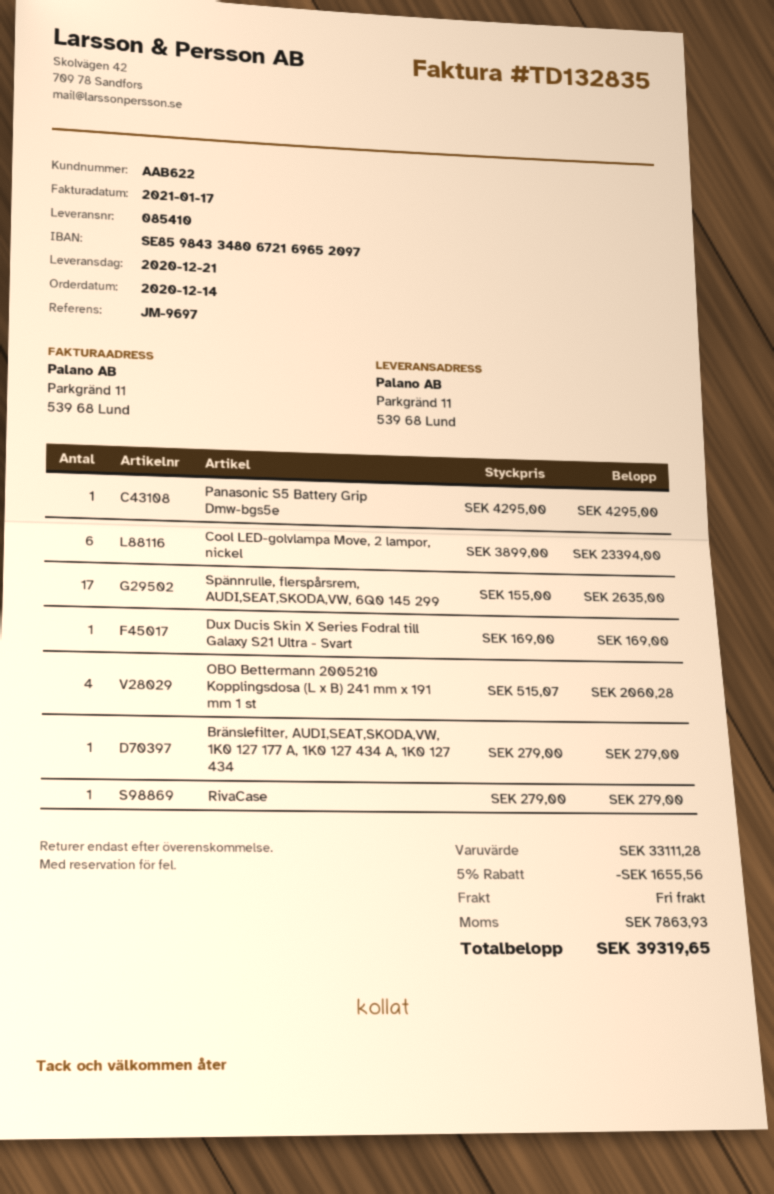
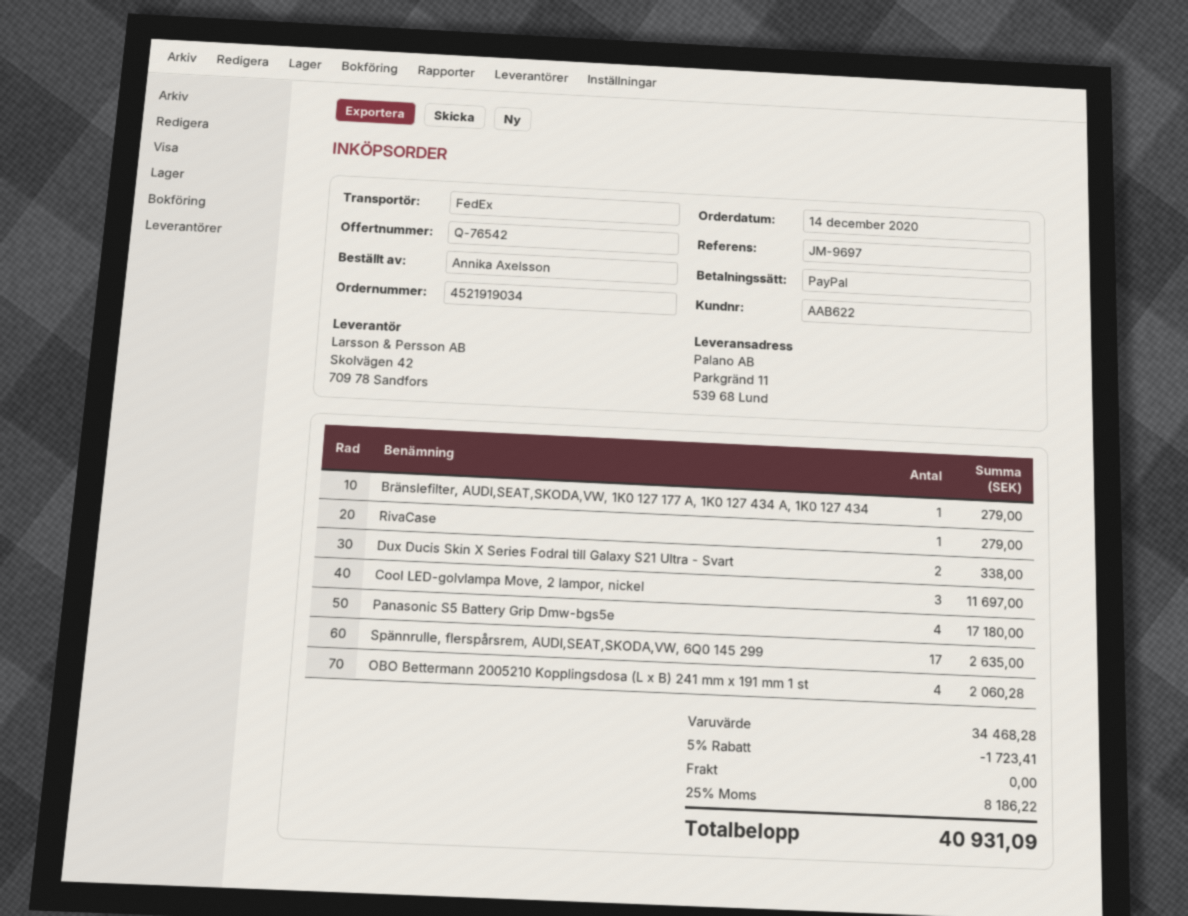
Panasonic S5 Battery Grip Dmw-bgs5e: 1 for 4295.00 -> 4 for 17180.00
Cool LED-golvlampa Move, 2 lampor, nickel: 6 for 23394.00 -> 3 for 11697.00
Dux Ducis Skin X Series Fodral till Galaxy S21 Ultra - Svart: 1 for 169.00 -> 2 for 338.00
subtotal: 33111.28 -> 34468.28
discount: 5% = 1655.56 -> 5% = 1723.41
tax: 7863.93 -> 8186.22
total: 39319.65 -> 40931.09

